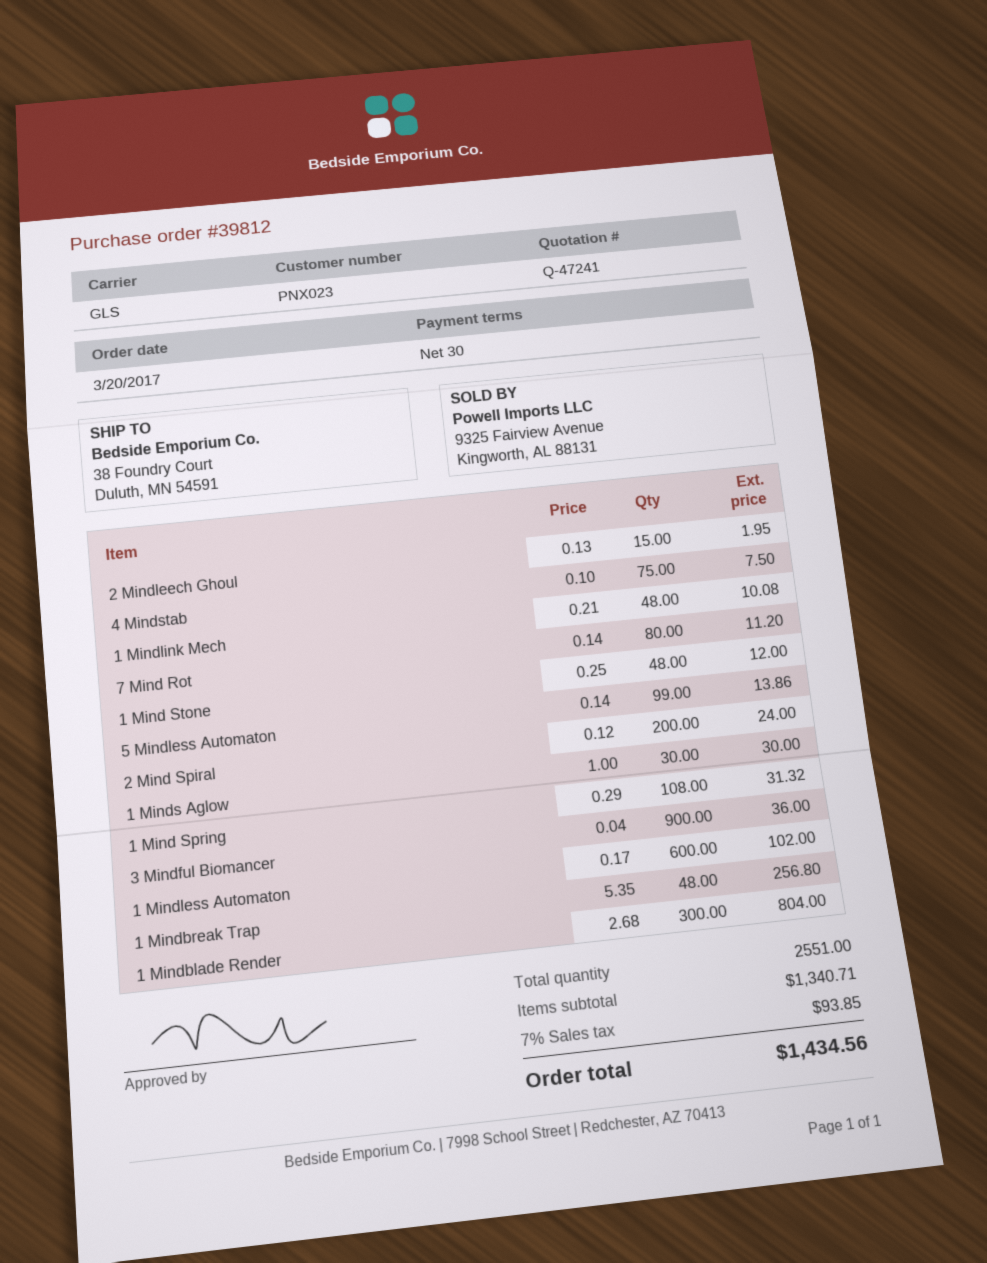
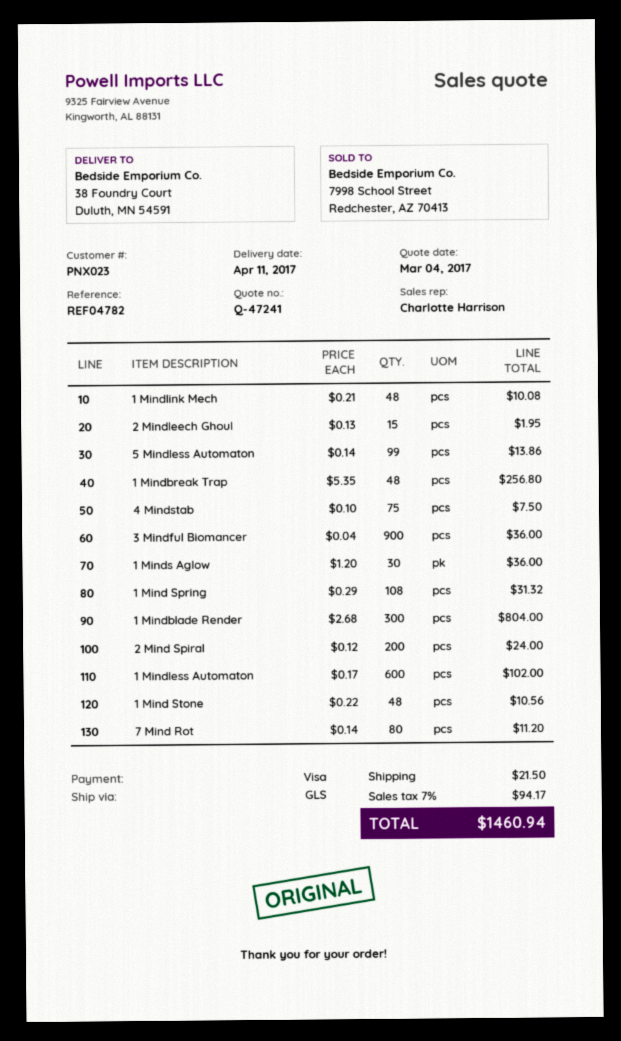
1 Mind Stone: 48 x 0.25 = 12.00 -> 48 x 0.22 = 10.56
1 Minds Aglow: 30 x 1.00 = 30.00 -> 30 x 1.20 = 36.00
shipping: none -> 21.50
tax: 7% = 93.85 -> 7% = 94.17
total: 1434.56 -> 1460.94

